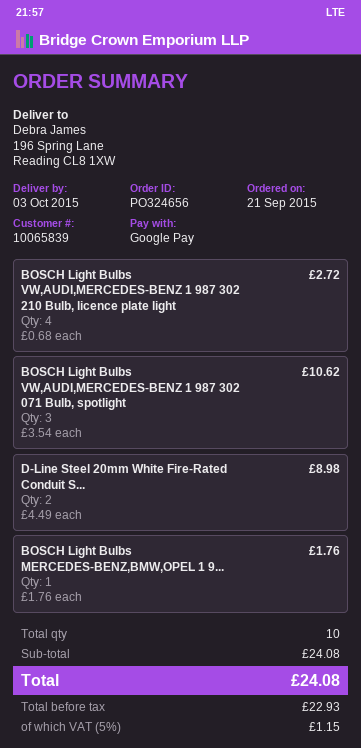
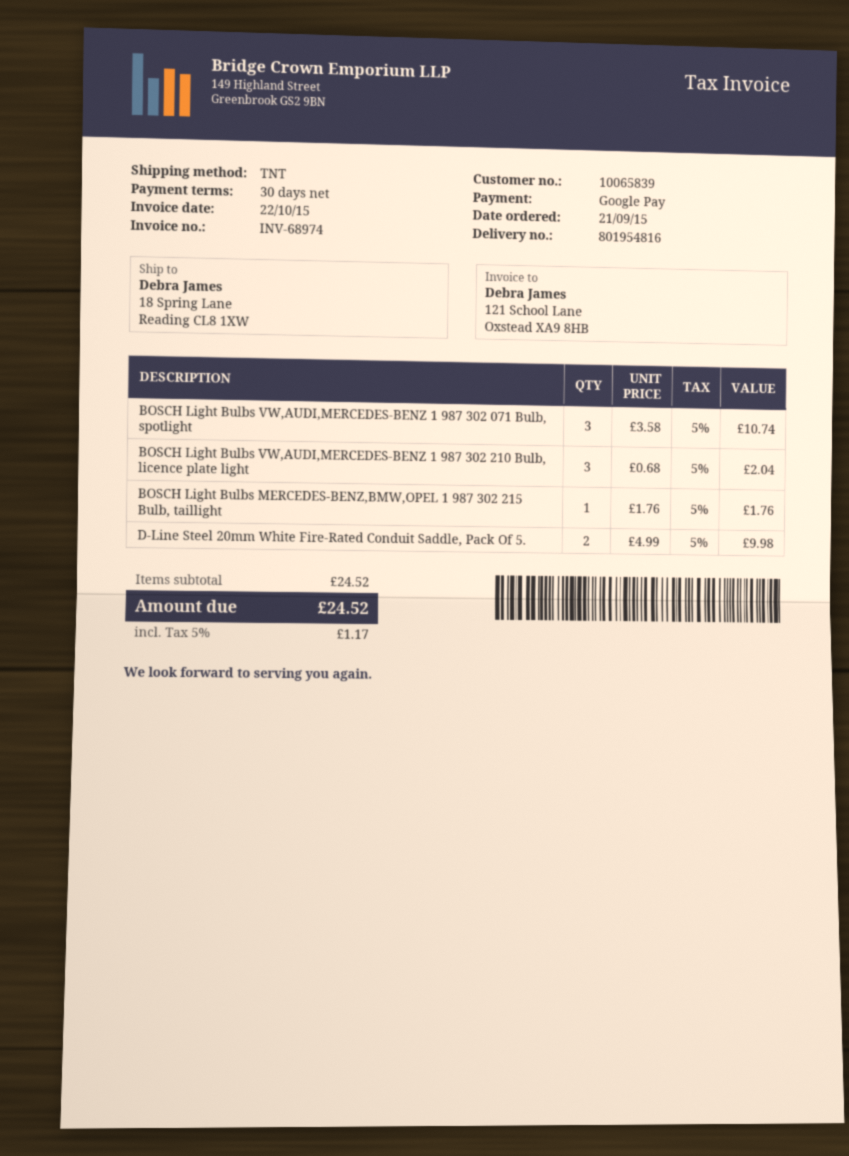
ship to: 196 Spring Lane, Reading CL8 1XW -> 18 Spring Lane, Reading CL8 1XW
BOSCH Light Bulbs VW,AUDI,MERCEDES-BENZ 1 987 302 210 Bulb, licence plate light: 4 x 0.68 = 2.72 -> 3 x 0.68 = 2.04
BOSCH Light Bulbs VW,AUDI,MERCEDES-BENZ 1 987 302 071 Bulb, spotlight: 3 x 3.54 = 10.62 -> 3 x 3.58 = 10.74
D-Line Steel 20mm White Fire-Rated Conduit S...: 2 x 4.49 = 8.98 -> 2 x 4.99 = 9.98
subtotal: 24.08 -> 24.52
tax: 5% = 1.15 -> 5% = 1.17
total: 24.08 -> 24.52

